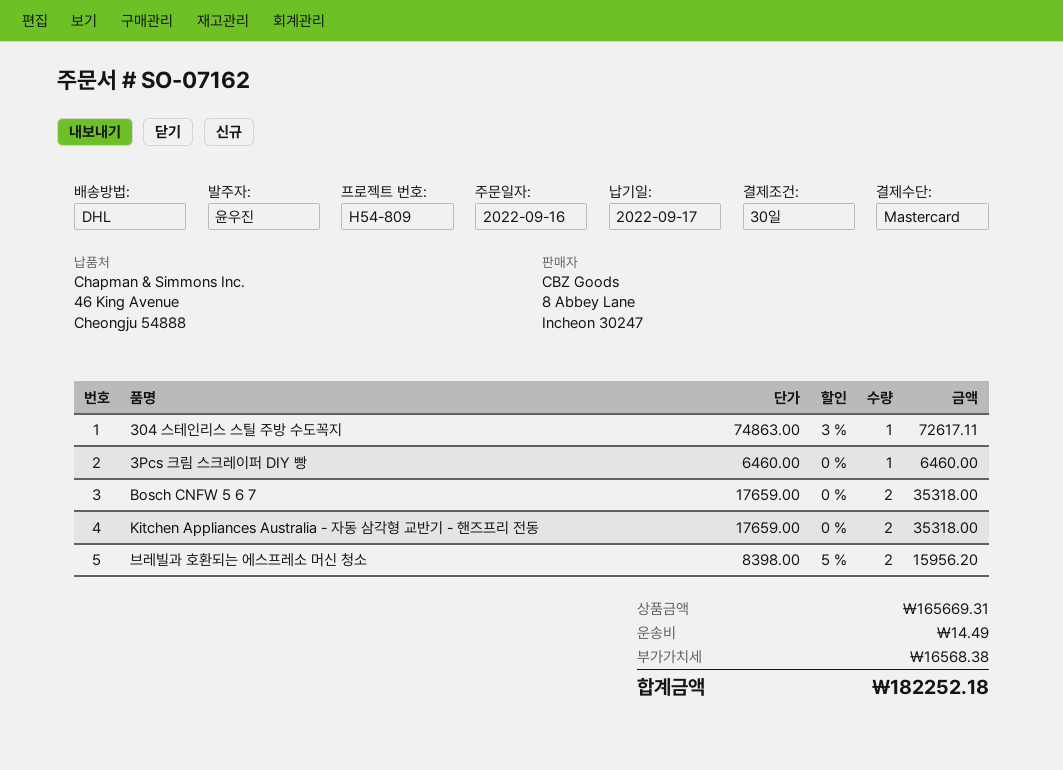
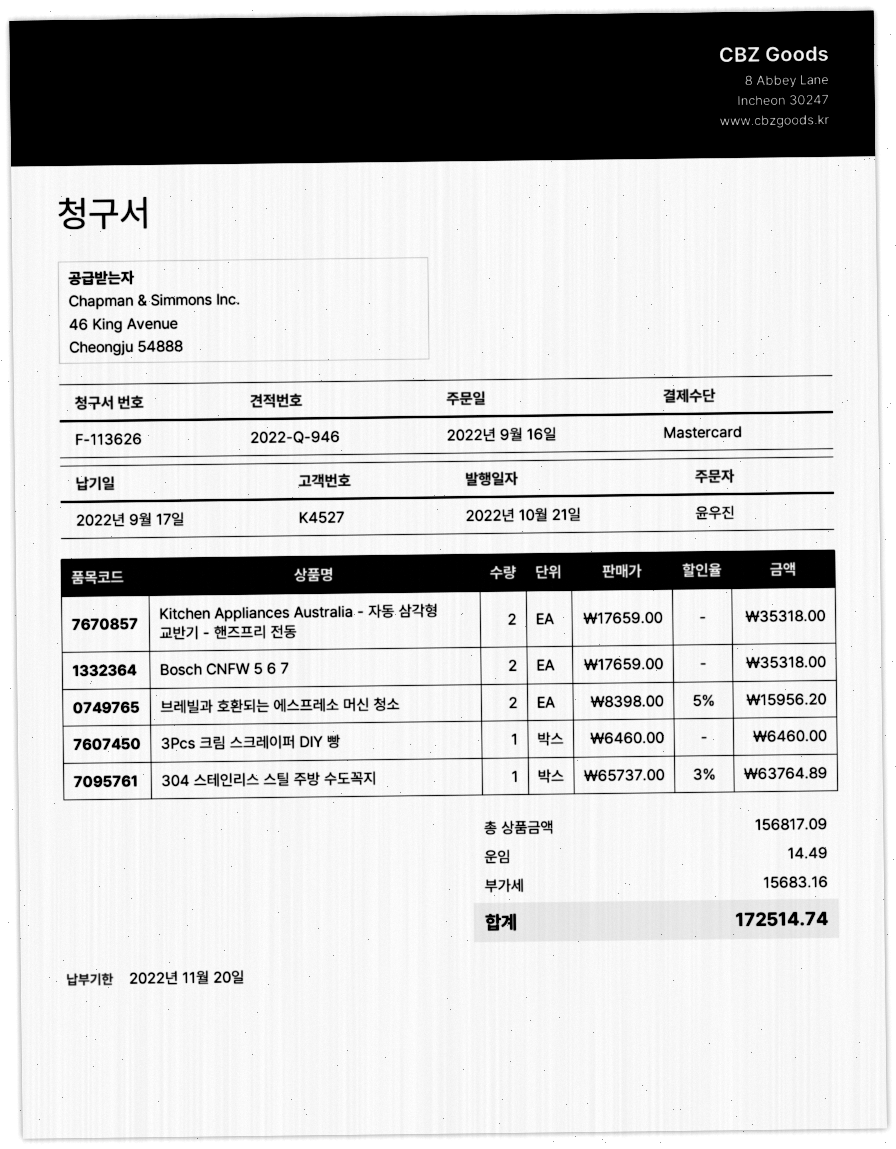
304 스테인리스 스틸 주방 수도꼭지: 1 x 74863.00 - 3% = 72617.11 -> 1 x 65737.00 - 3% = 63764.89
subtotal: 165669.31 -> 156817.09
tax: 16568.38 -> 15683.16
total: 182252.18 -> 172514.74

